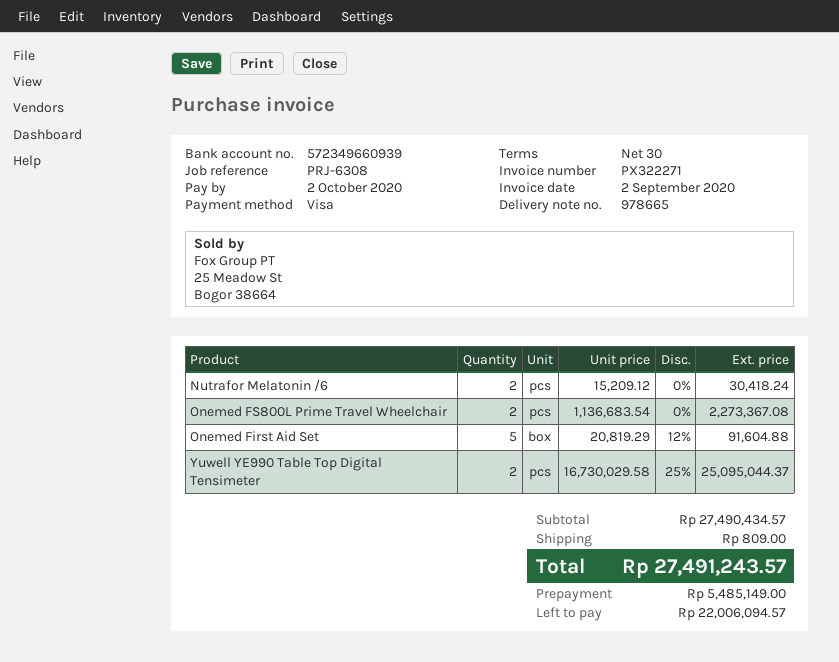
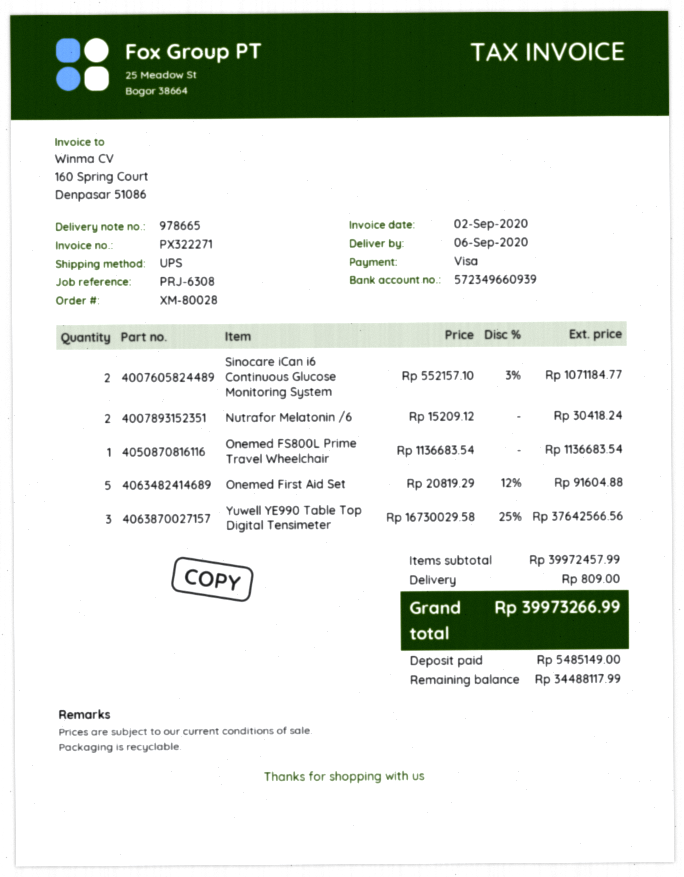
Onemed FS800L Prime Travel Wheelchair: 2 x 1136683.54 = 2273367.08 -> 1 x 1136683.54 = 1136683.54
Yuwell YE990 Table Top Digital Tensimeter: 2 x 16730029.58 - 25% = 25095044.37 -> 3 x 16730029.58 - 25% = 37642566.56
Sinocare iCan i6 Continuous Glucose Monitoring System: none -> 2 x 552157.10 - 3% = 1071184.77
subtotal: 27490434.57 -> 39972457.99
total: 27491243.57 -> 39973266.99
balance: 22006094.57 -> 34488117.99

